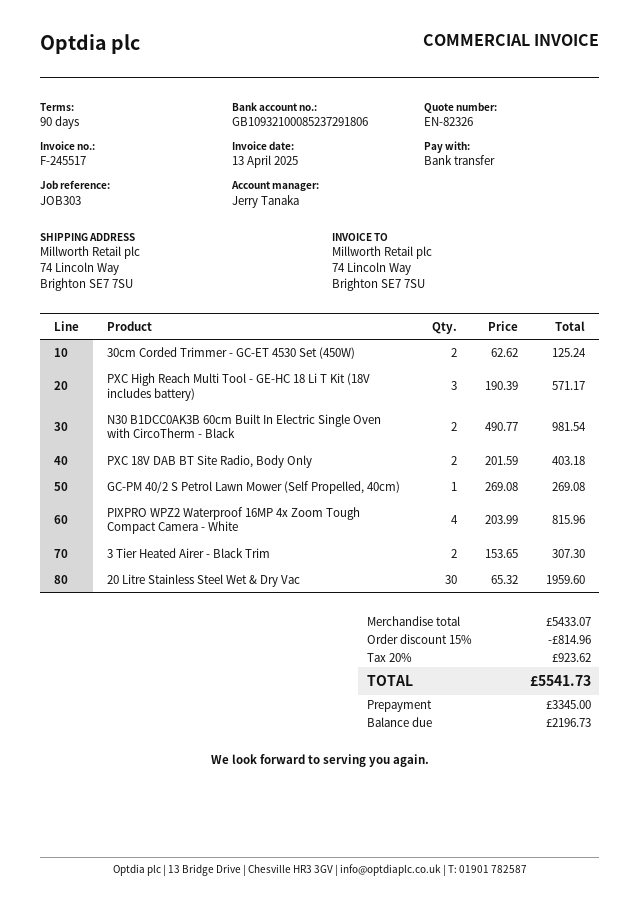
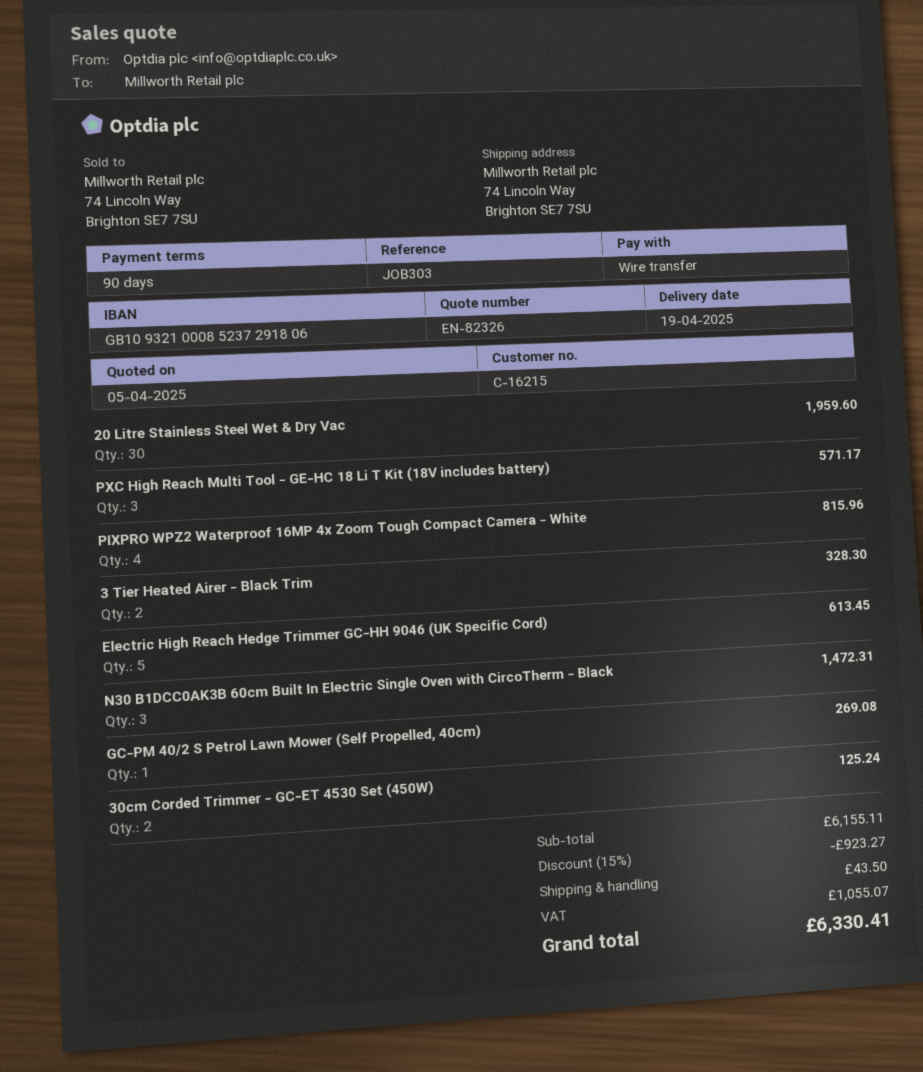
N30 B1DCC0AK3B 60cm Built In Electric Single Oven with CircoTherm - Black: 2 for 981.54 -> 3 for 1472.31
PXC 18V DAB BT Site Radio, Body Only: 2 for 403.18 -> none
3 Tier Heated Airer - Black Trim: 2 for 307.30 -> 2 for 328.30
Electric High Reach Hedge Trimmer GC-HH 9046 (UK Specific Cord): none -> 5 for 613.45
subtotal: 5433.07 -> 6155.11
discount: 15% = 814.96 -> 15% = 923.27
shipping: none -> 43.50
tax: 923.62 -> 1055.07
total: 5541.73 -> 6330.41

